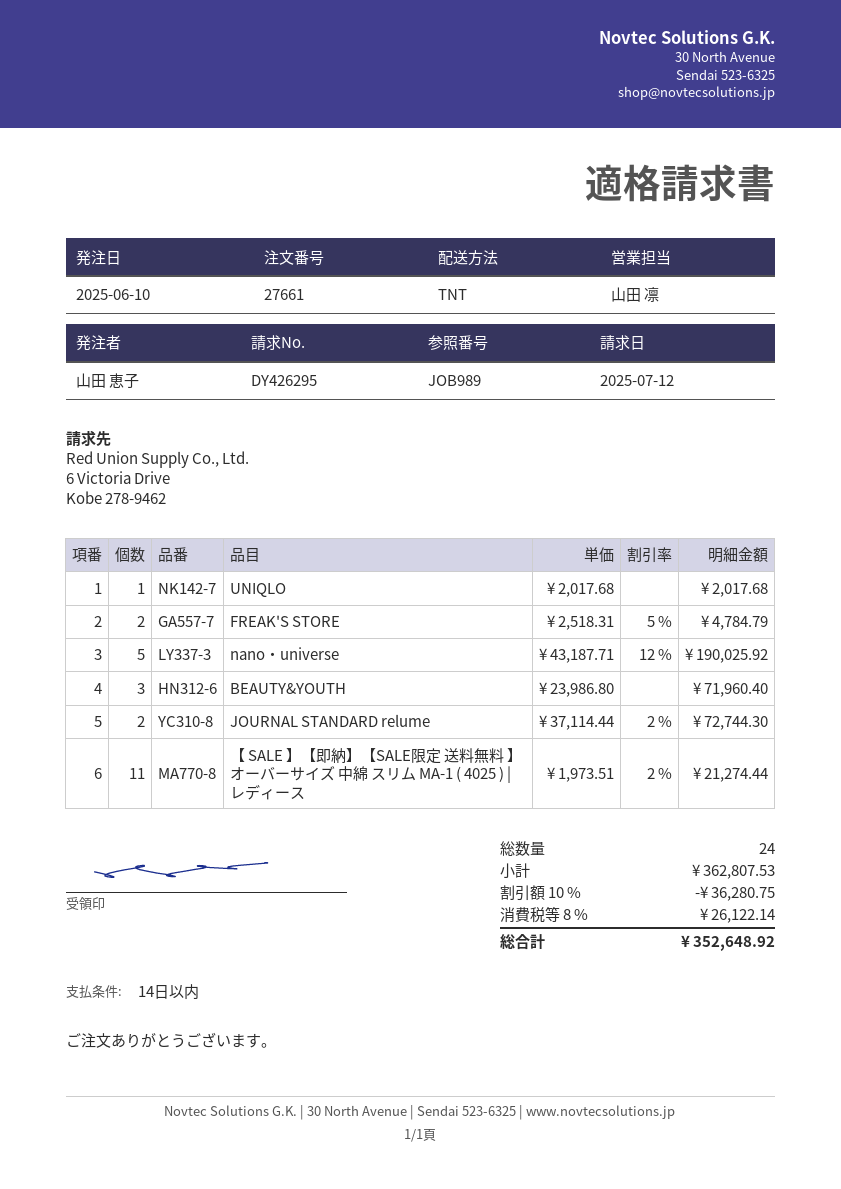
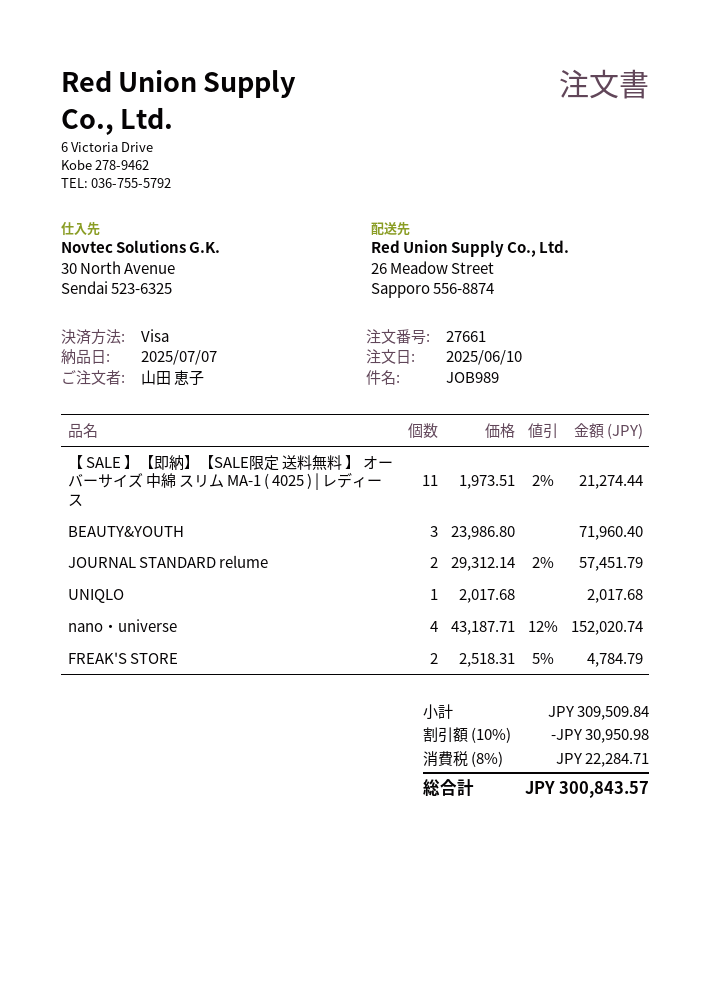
nano・universe: 5 x 43187.71 - 12% = 190025.92 -> 4 x 43187.71 - 12% = 152020.74
JOURNAL STANDARD relume: 2 x 37114.44 - 2% = 72744.30 -> 2 x 29312.14 - 2% = 57451.79
subtotal: 362807.53 -> 309509.84
discount: 10% = 36280.75 -> 10% = 30950.98
tax: 8% = 26122.14 -> 8% = 22284.71
total: 352648.92 -> 300843.57

